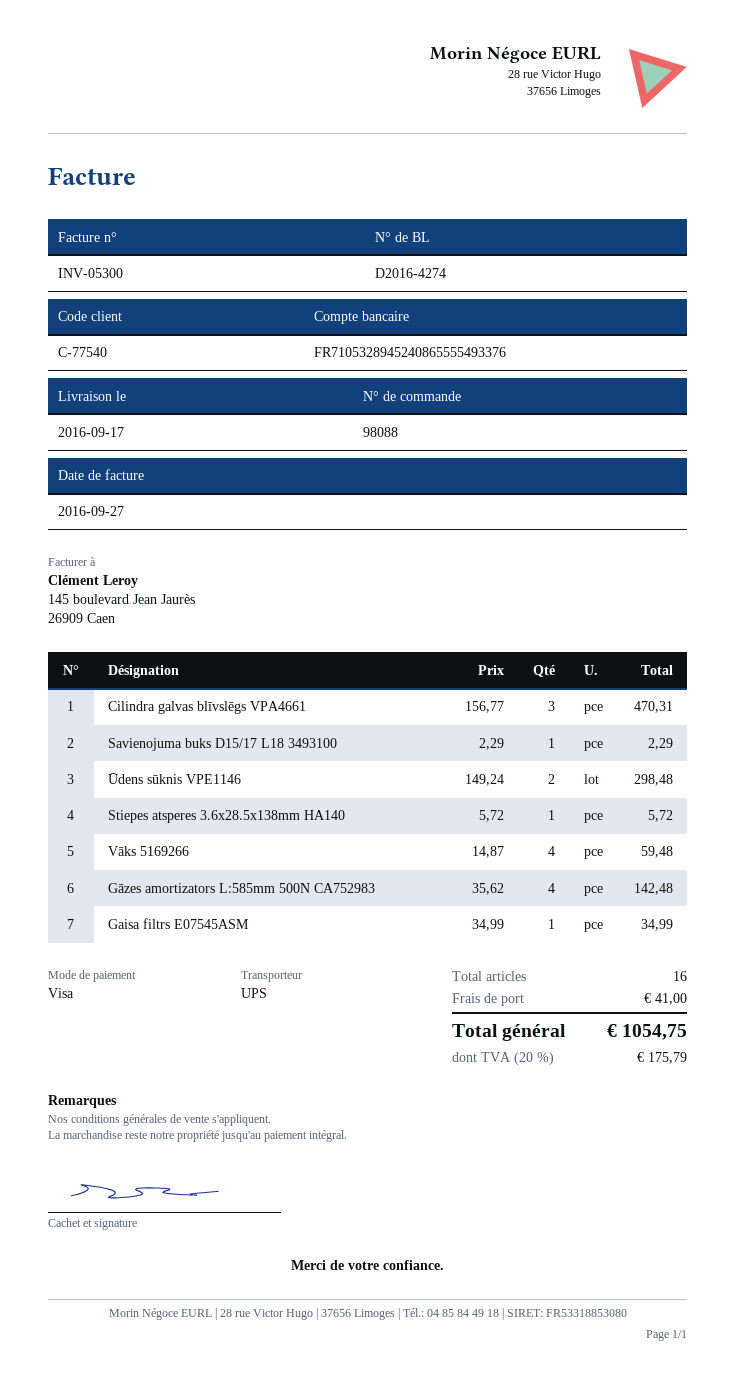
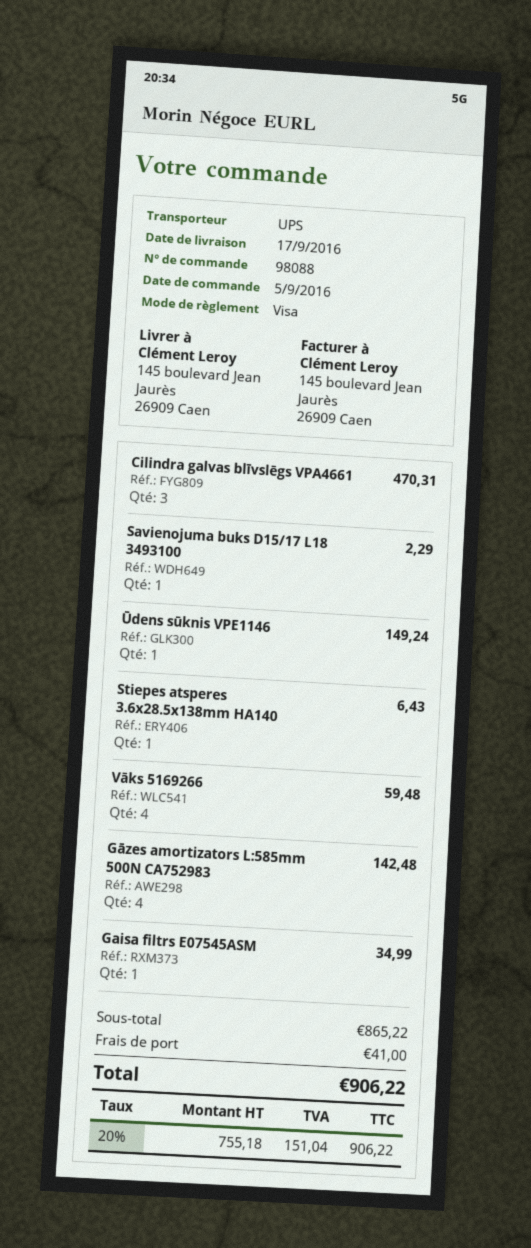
Ūdens sūknis VPE1146: 2 for 298.48 -> 1 for 149.24
Stiepes atsperes 3.6x28.5x138mm HA140: 1 for 5.72 -> 1 for 6.43
tax: 20% = 175.79 -> 20% = 151.04
total: 1054.75 -> 906.22

